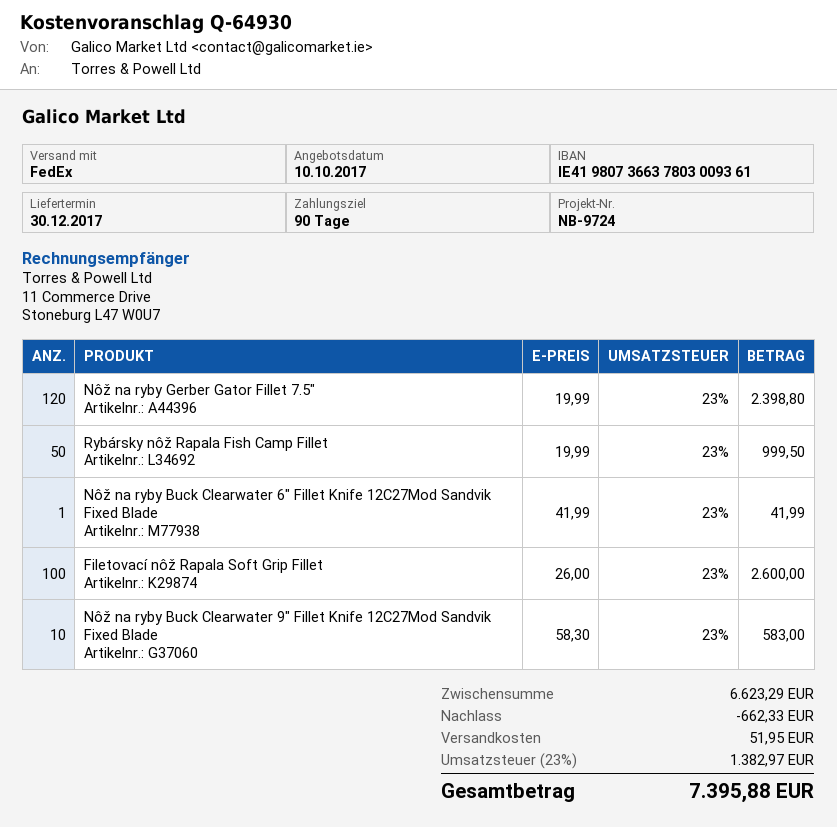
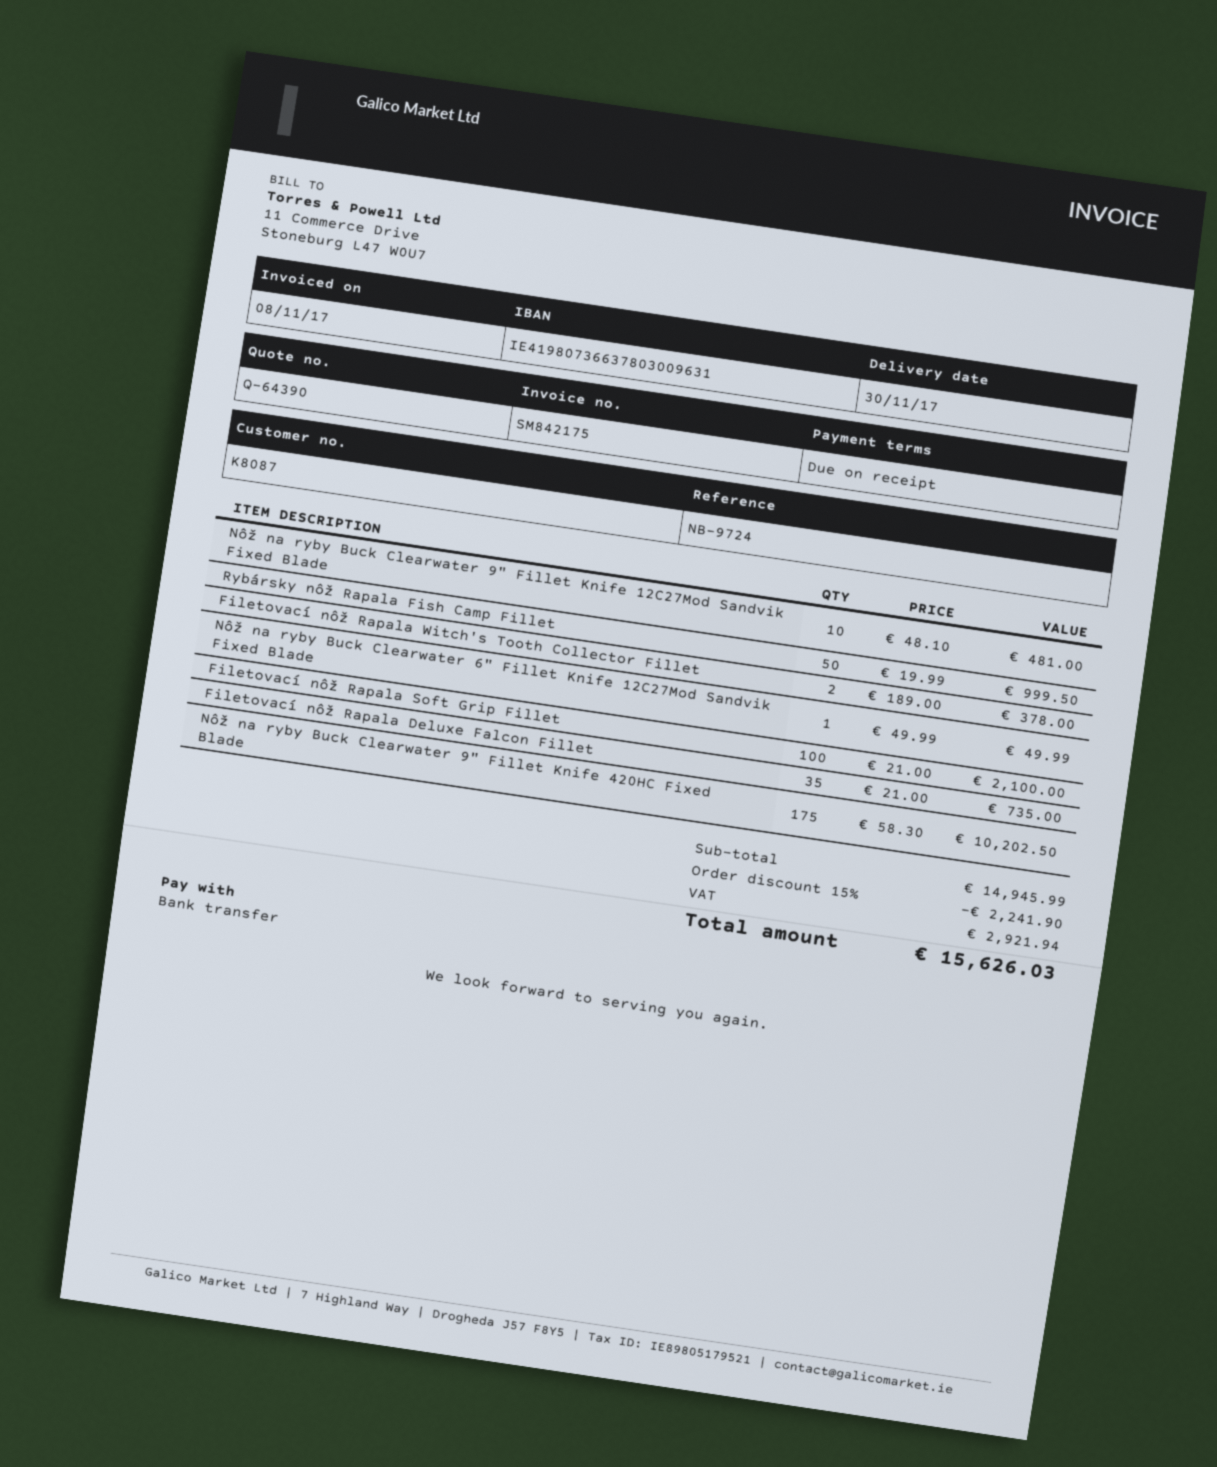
quote number: Q-64930 -> Q-64390
delivery date: 2017-12-30 -> 2017-11-30
payment terms: 90 days -> on receipt
bank account: IE41980736637803009361 -> IE41980736637803009631
Nôž na ryby Gerber Gator Fillet 7.5": 120 x 19.99 = 2398.80 -> none
Nôž na ryby Buck Clearwater 6" Fillet Knife 12C27Mod Sandvik Fixed Blade: 1 x 41.99 = 41.99 -> 1 x 49.99 = 49.99
Filetovací nôž Rapala Soft Grip Fillet: 100 x 26.00 = 2600.00 -> 100 x 21.00 = 2100.00
Nôž na ryby Buck Clearwater 9" Fillet Knife 12C27Mod Sandvik Fixed Blade: 10 x 58.30 = 583.00 -> 10 x 48.10 = 481.00
Filetovací nôž Rapala Witch's Tooth Collector Fillet: none -> 2 x 189.00 = 378.00
Filetovací nôž Rapala Deluxe Falcon Fillet: none -> 35 x 21.00 = 735.00
Nôž na ryby Buck Clearwater 9" Fillet Knife 420HC Fixed Blade: none -> 175 x 58.30 = 10202.50
subtotal: 6623.29 -> 14945.99
discount: 662.33 -> 2241.90
shipping: 51.95 -> none
tax: 1382.97 -> 2921.94
total: 7395.88 -> 15626.03

